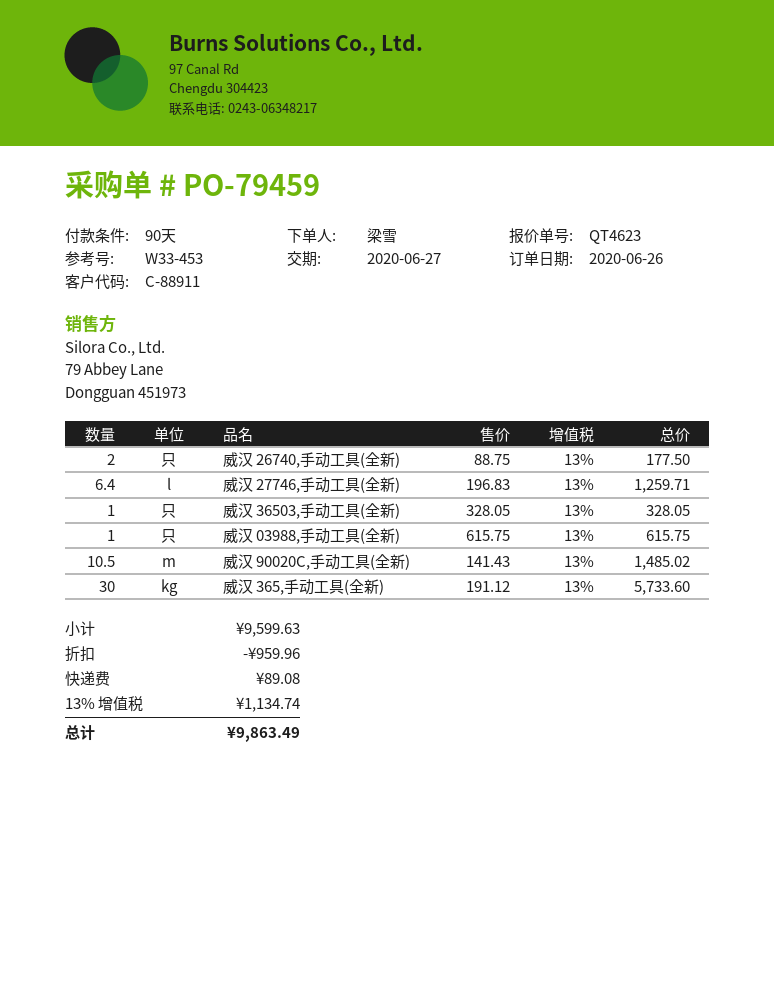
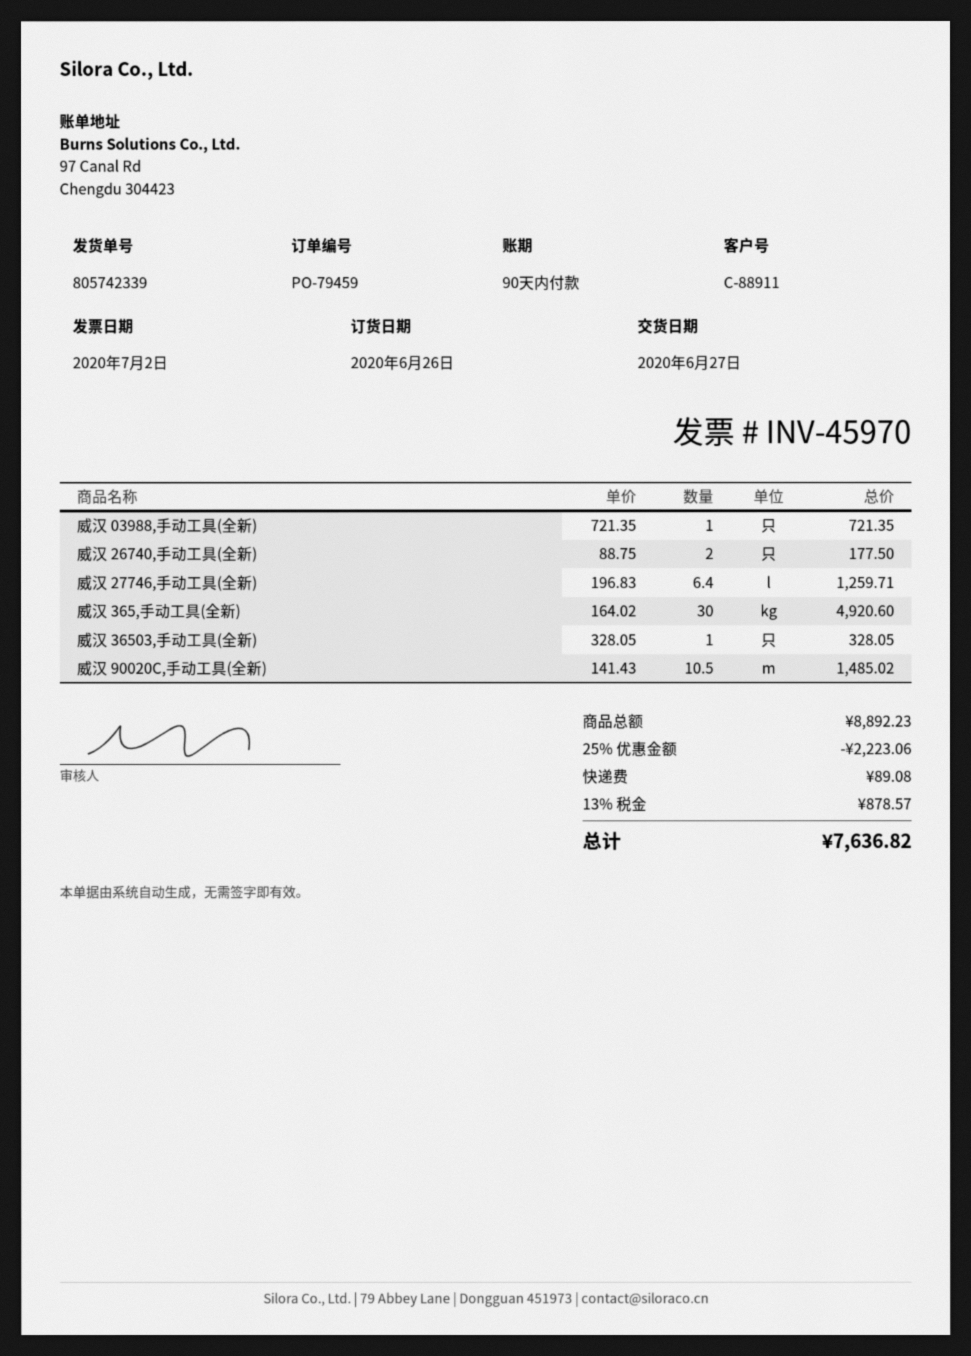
威汉 03988,手动工具(全新): 1 x 615.75 = 615.75 -> 1 x 721.35 = 721.35
威汉 365,手动工具(全新): 30 x 191.12 = 5733.60 -> 30 x 164.02 = 4920.60
subtotal: 9599.63 -> 8892.23
discount: 959.96 -> 2223.06
tax: 13% = 1134.74 -> 13% = 878.57
total: 9863.49 -> 7636.82

